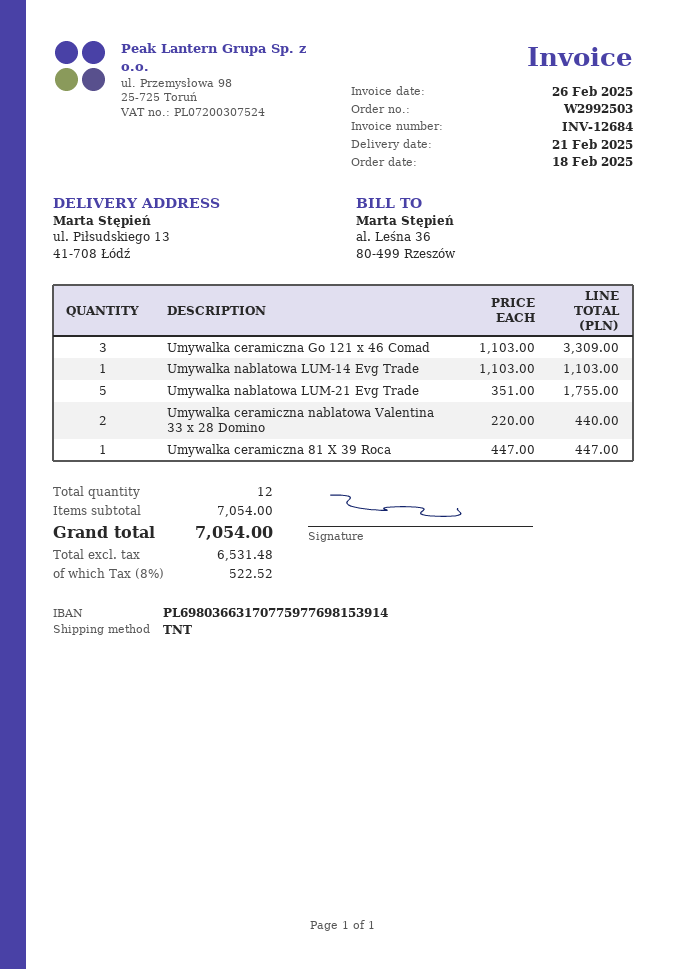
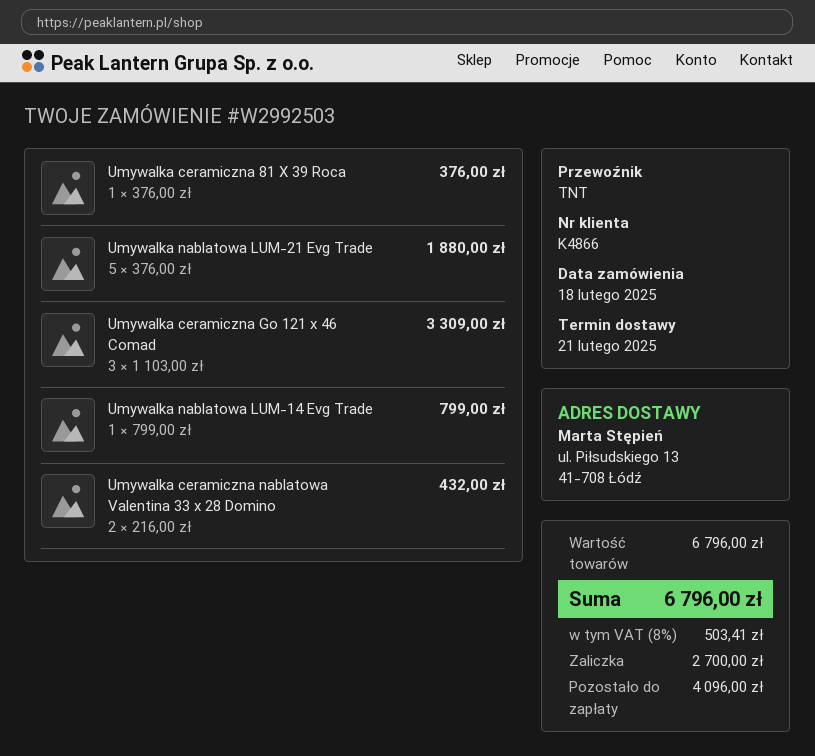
Umywalka nablatowa LUM-14 Evg Trade: 1 x 1103.00 = 1103.00 -> 1 x 799.00 = 799.00
Umywalka nablatowa LUM-21 Evg Trade: 5 x 351.00 = 1755.00 -> 5 x 376.00 = 1880.00
Umywalka ceramiczna nablatowa Valentina 33 x 28 Domino: 2 x 220.00 = 440.00 -> 2 x 216.00 = 432.00
Umywalka ceramiczna 81 X 39 Roca: 1 x 447.00 = 447.00 -> 1 x 376.00 = 376.00
subtotal: 7054.00 -> 6796.00
tax: 8% = 522.52 -> 8% = 503.41
total: 7054.00 -> 6796.00

